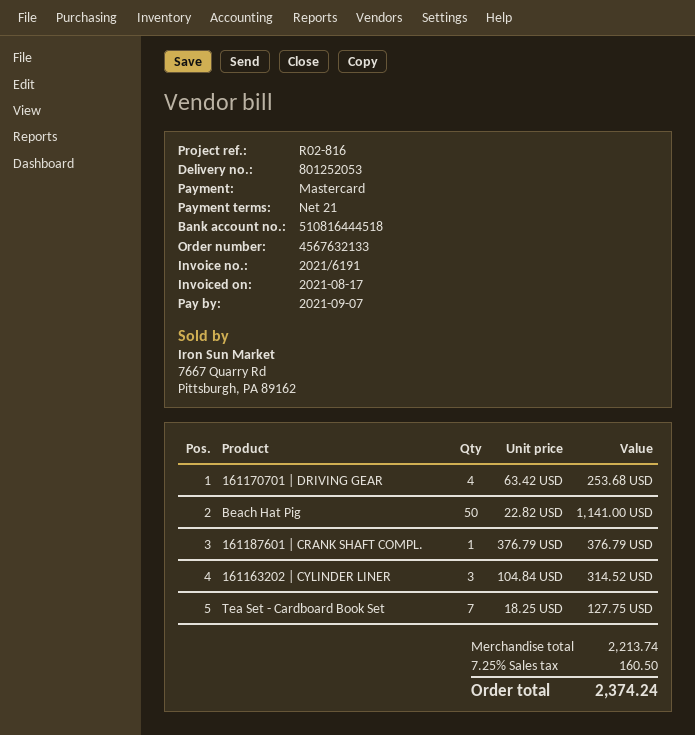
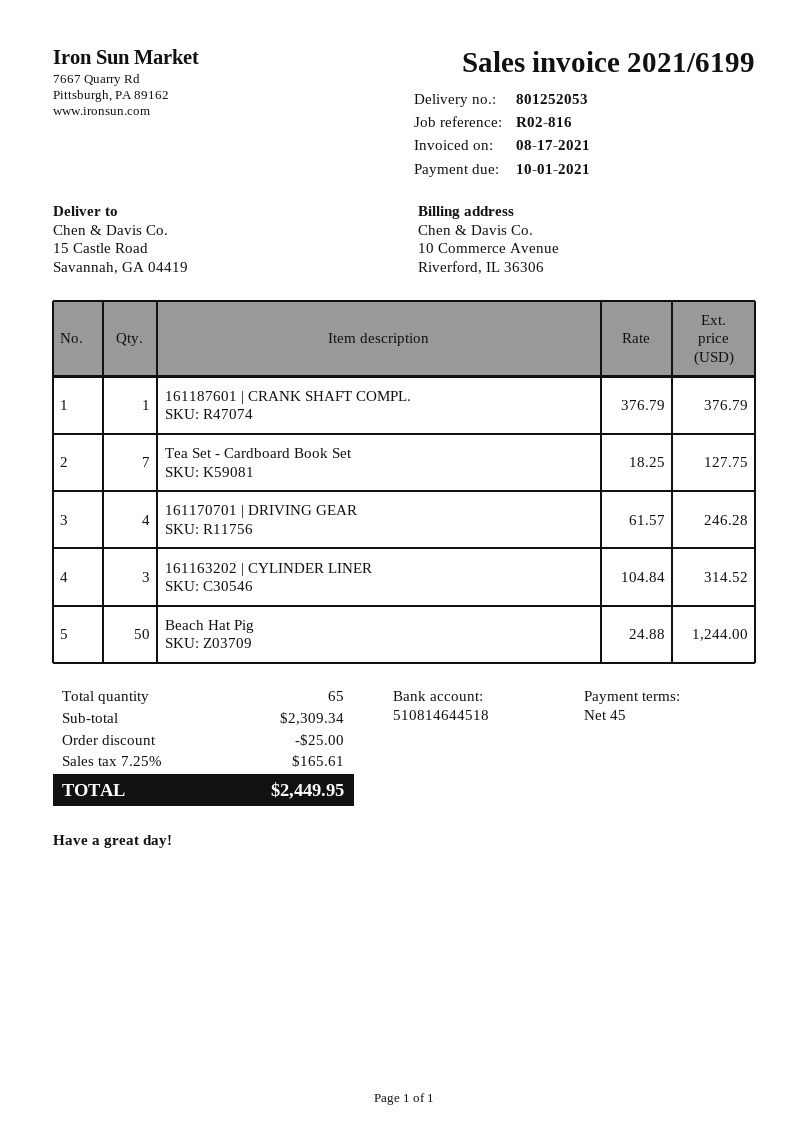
invoice number: 2021/6191 -> 2021/6199
payment terms: 21 days -> 45 days
due date: 2021-09-07 -> 2021-10-01
bank account: 510816444518 -> 510814644518
161170701 | DRIVING GEAR: 4 x 63.42 = 253.68 -> 4 x 61.57 = 246.28
Beach Hat Pig: 50 x 22.82 = 1141.00 -> 50 x 24.88 = 1244.00
subtotal: 2213.74 -> 2309.34
discount: none -> 25.00
tax: 7.25% = 160.50 -> 7.25% = 165.61
total: 2374.24 -> 2449.95

